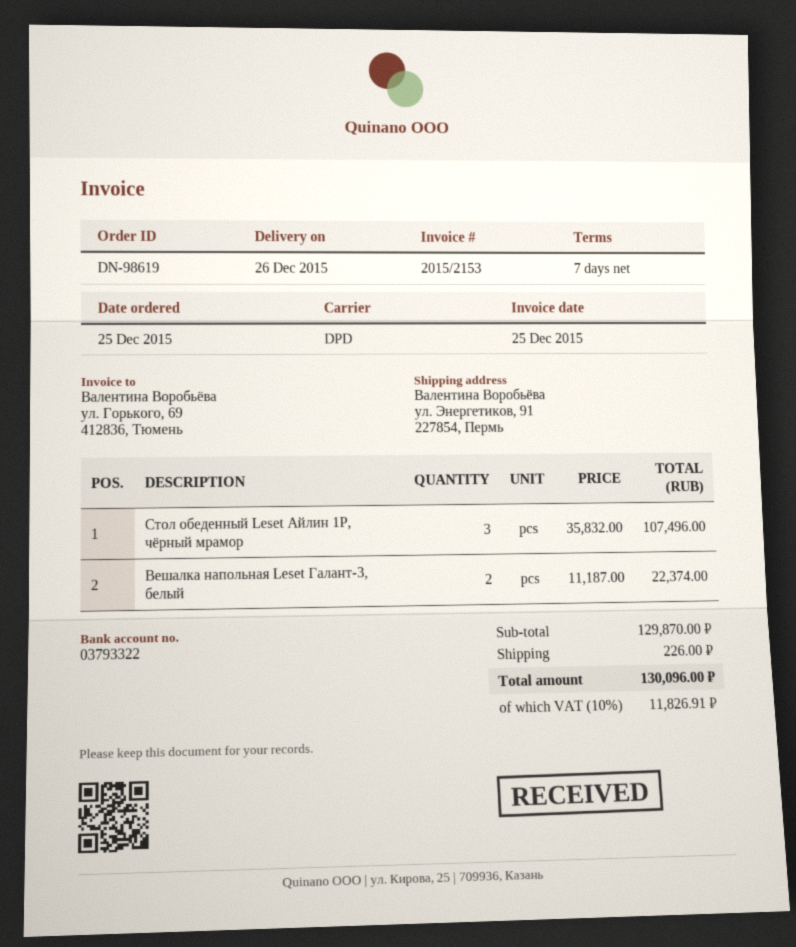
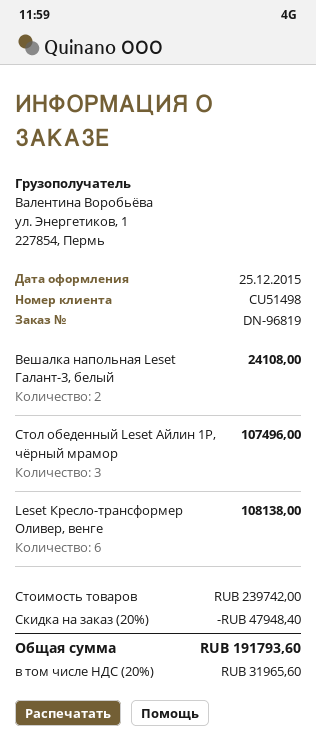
order number: DN-98619 -> DN-96819
ship to: ул. Энергетиков, 91, 227854, Пермь -> ул. Энергетиков, 1, 227854, Пермь
Вешалка напольная Leset Галант-3, белый: 2 for 22374.00 -> 2 for 24108.00
Leset Кресло-трансформер Оливер, венге: none -> 6 for 108138.00
subtotal: 129870.00 -> 239742.00
discount: none -> 20% = 47948.40
shipping: 226.00 -> none
tax: 10% = 11826.91 -> 20% = 31965.60
total: 130096.00 -> 191793.60

